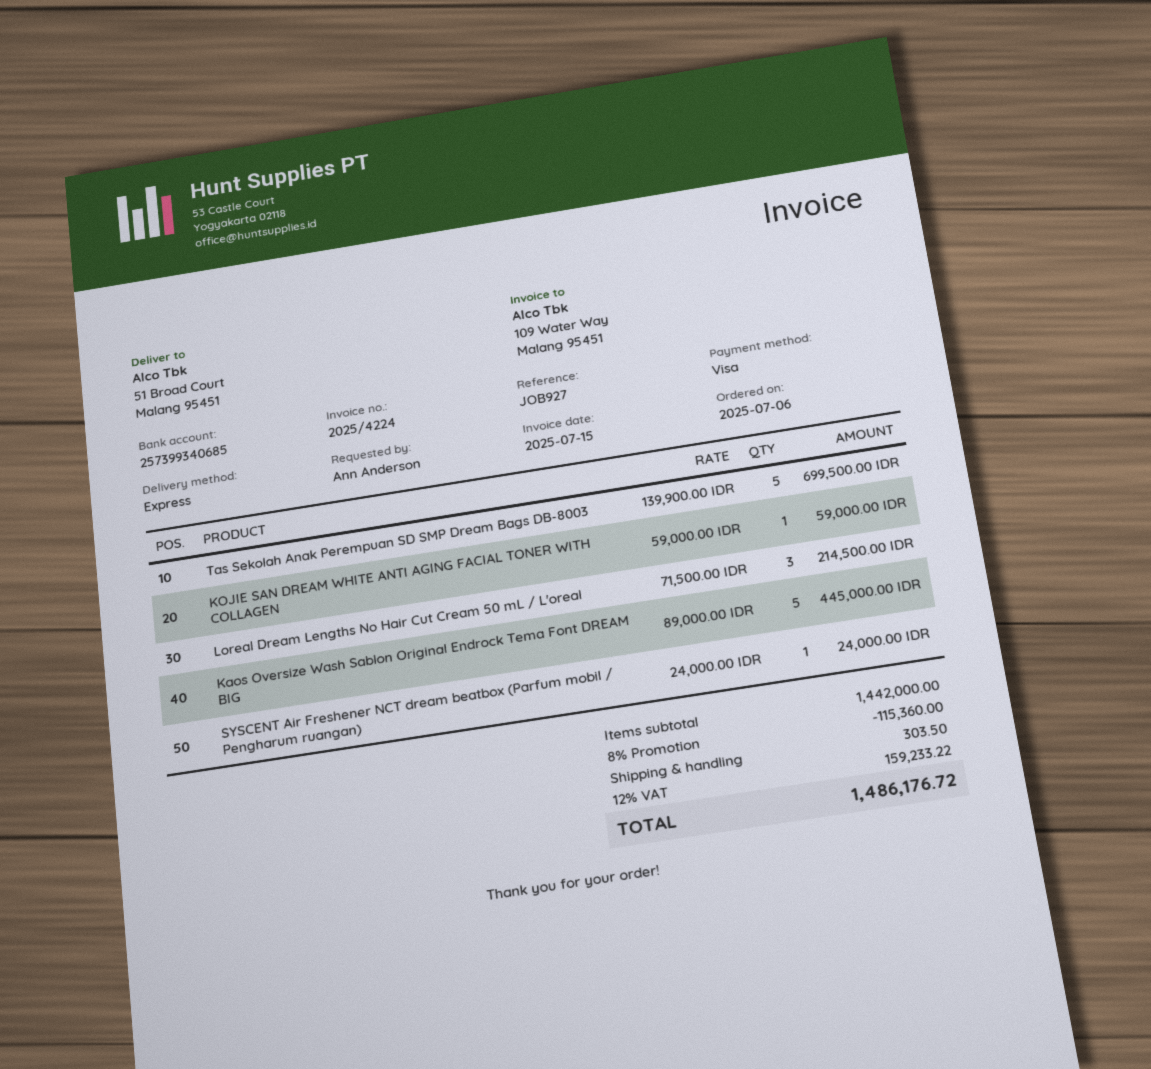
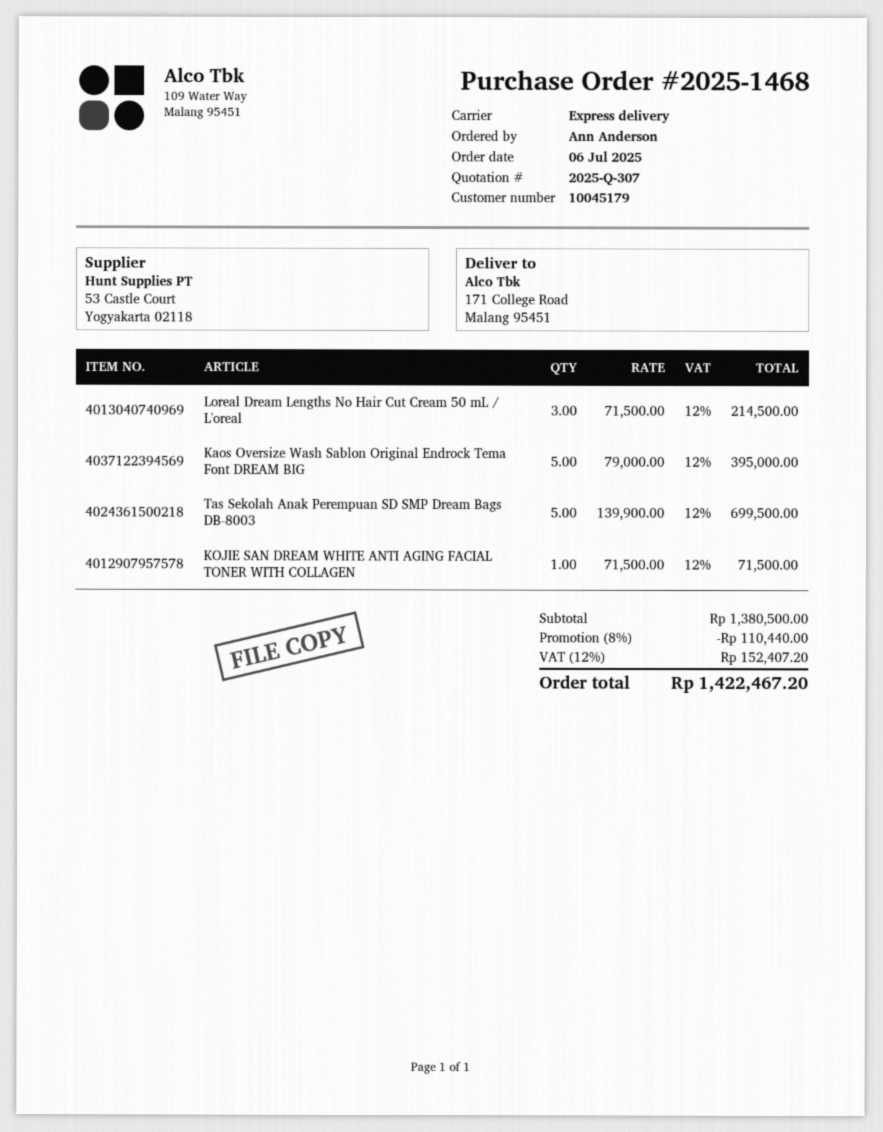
ship to: 51 Broad Court, Malang 95451 -> 171 College Road, Malang 95451
KOJIE SAN DREAM WHITE ANTI AGING FACIAL TONER WITH COLLAGEN: 1 x 59000.00 = 59000.00 -> 1 x 71500.00 = 71500.00
Kaos Oversize Wash Sablon Original Endrock Tema Font DREAM BIG: 5 x 89000.00 = 445000.00 -> 5 x 79000.00 = 395000.00
SYSCENT Air Freshener NCT dream beatbox (Parfum mobil / Pengharum ruangan): 1 x 24000.00 = 24000.00 -> none
subtotal: 1442000.00 -> 1380500.00
discount: 8% = 115360.00 -> 8% = 110440.00
shipping: 303.50 -> none
tax: 12% = 159233.22 -> 12% = 152407.20
total: 1486176.72 -> 1422467.20

